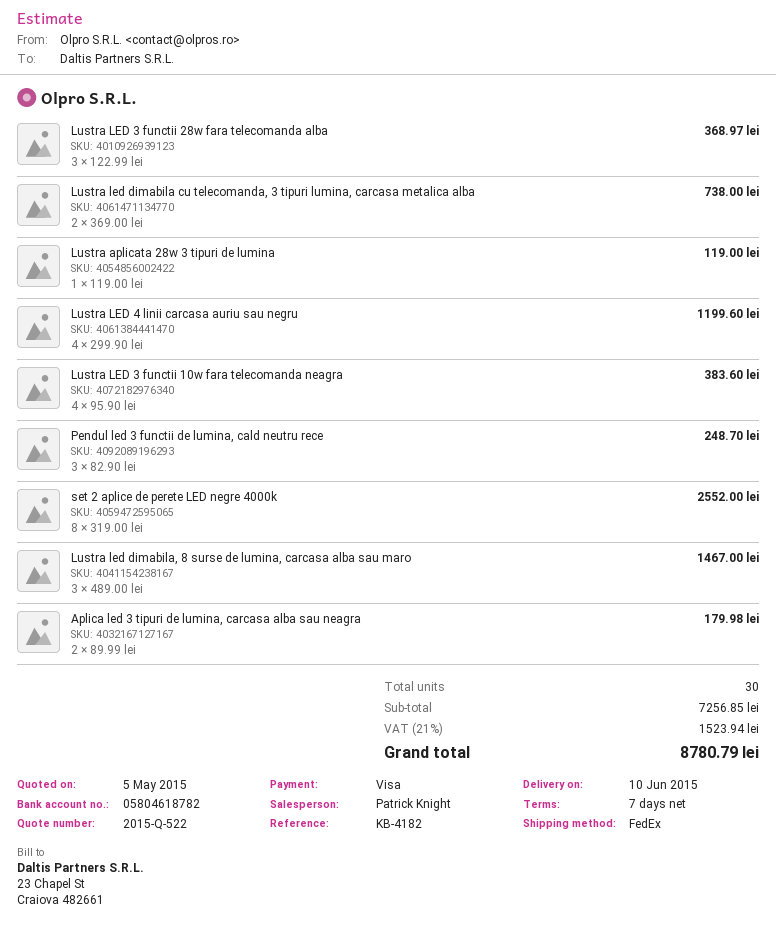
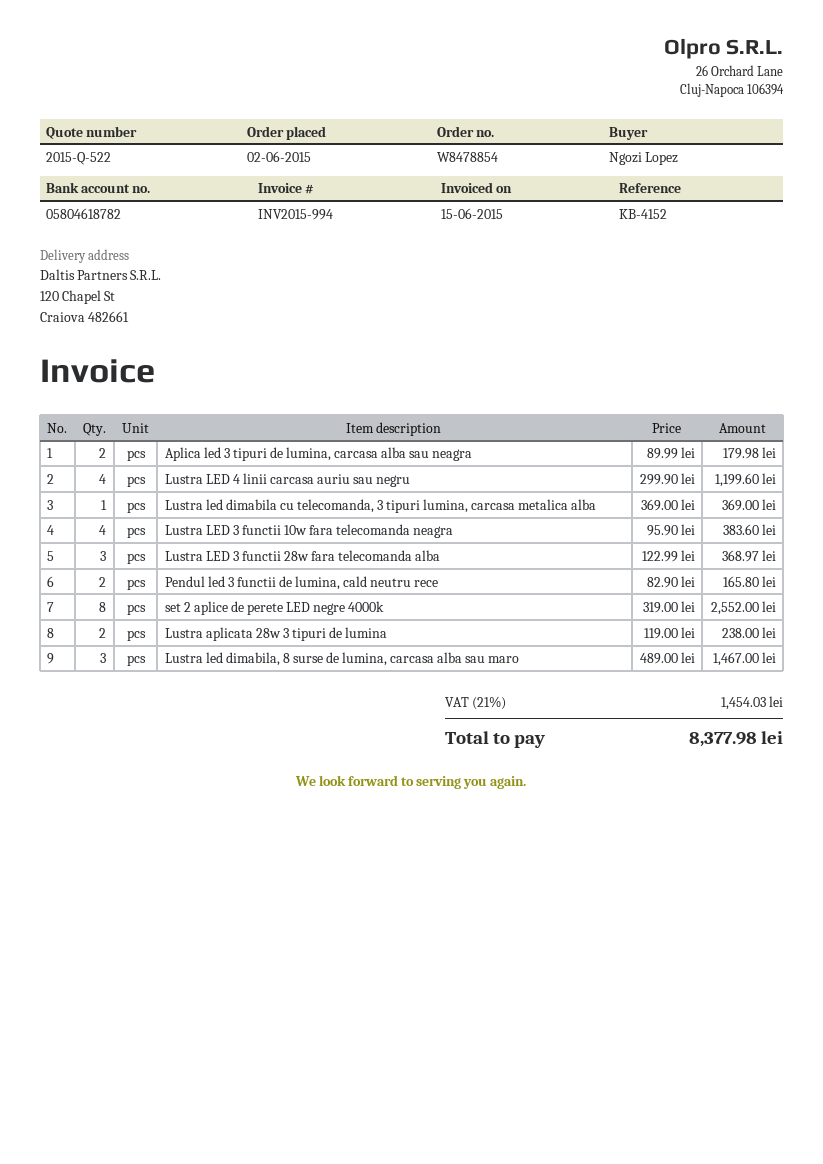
reference: KB-4182 -> KB-4152
Lustra led dimabila cu telecomanda, 3 tipuri lumina, carcasa metalica alba: 2 x 369.00 = 738.00 -> 1 x 369.00 = 369.00
Lustra aplicata 28w 3 tipuri de lumina: 1 x 119.00 = 119.00 -> 2 x 119.00 = 238.00
Pendul led 3 functii de lumina, cald neutru rece: 3 x 82.90 = 248.70 -> 2 x 82.90 = 165.80
tax: 21% = 1523.94 -> 21% = 1454.03
total: 8780.79 -> 8377.98

